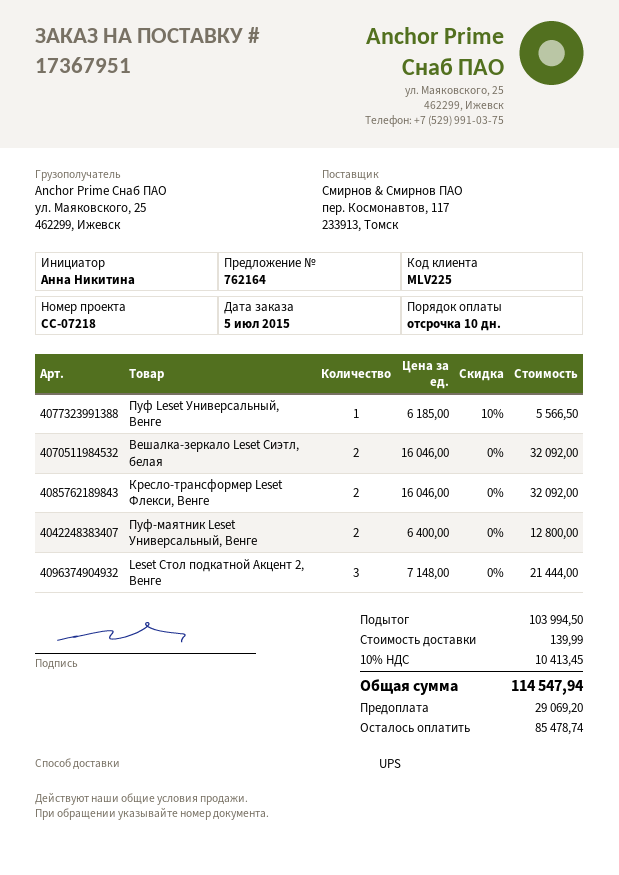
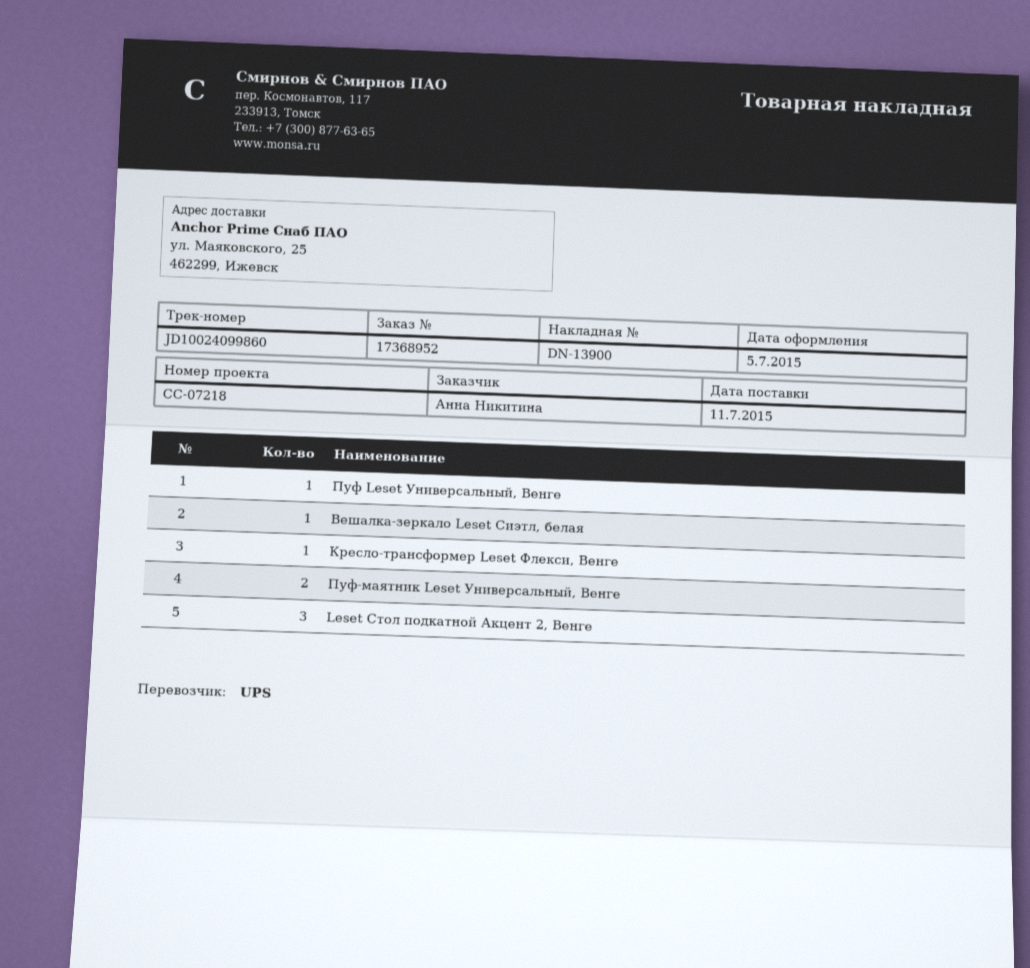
order number: 17367951 -> 17368952
Вешалка-зеркало Leset Сиэтл, белая: 2 -> 1
Кресло-трансформер Leset Флекси, Венге: 2 -> 1

